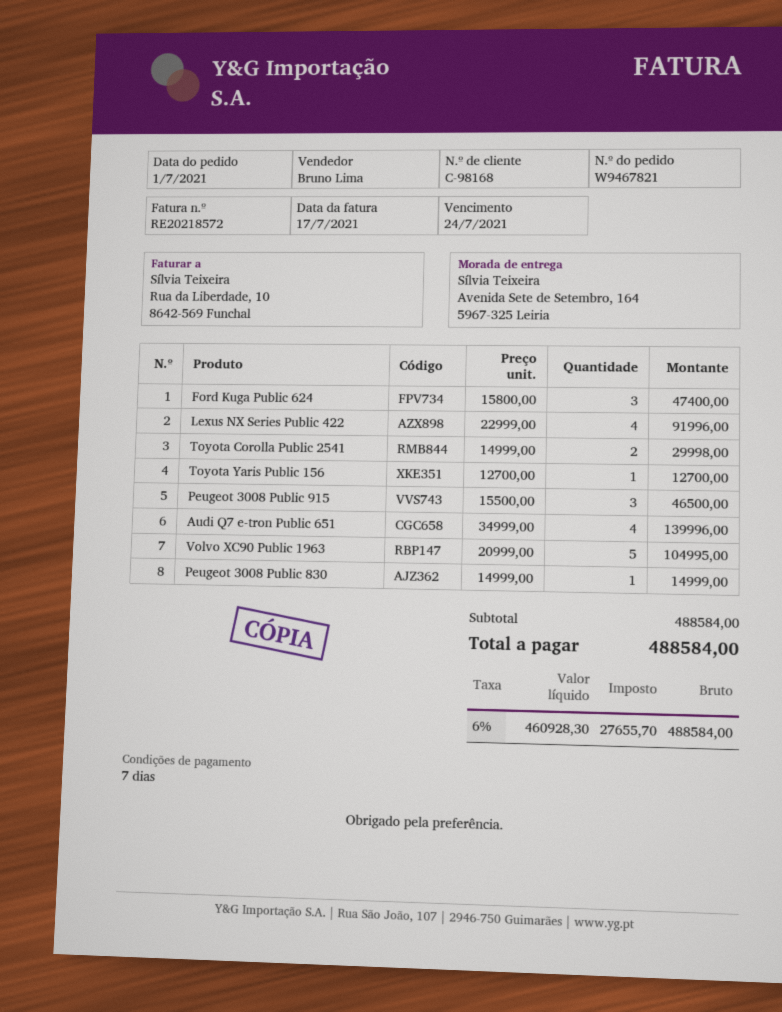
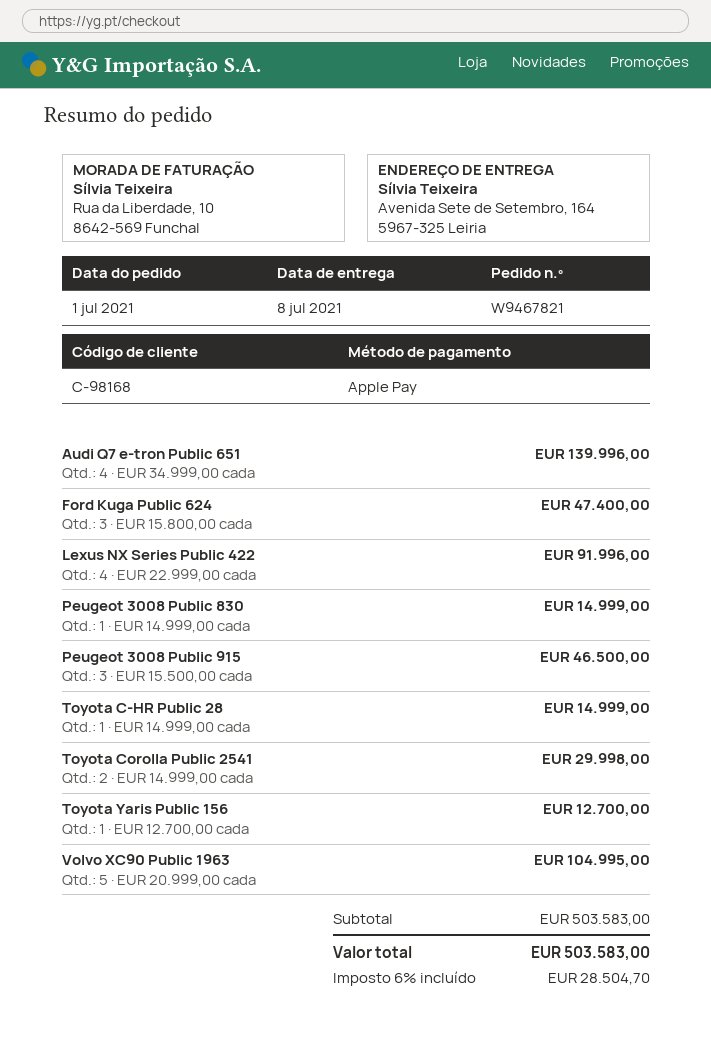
Toyota C-HR Public 28: none -> 1 x 14999.00 = 14999.00
subtotal: 488584.00 -> 503583.00
tax: 6% = 27655.70 -> 6% = 28504.70
total: 488584.00 -> 503583.00

